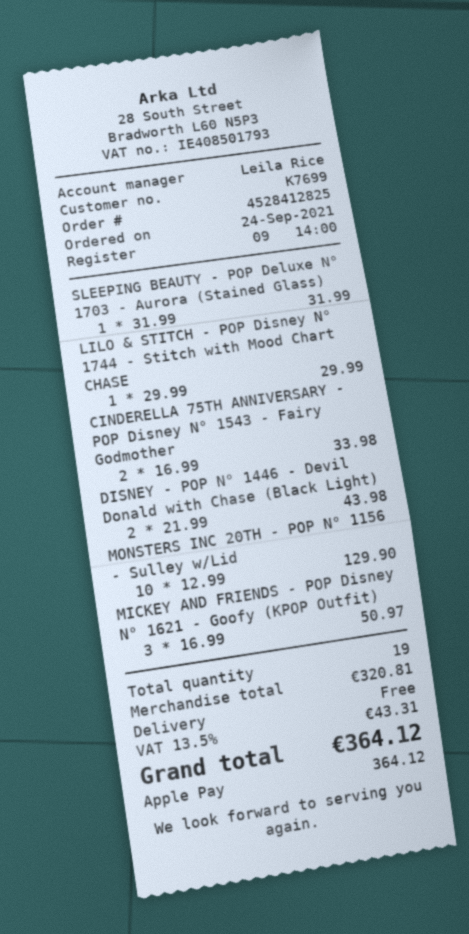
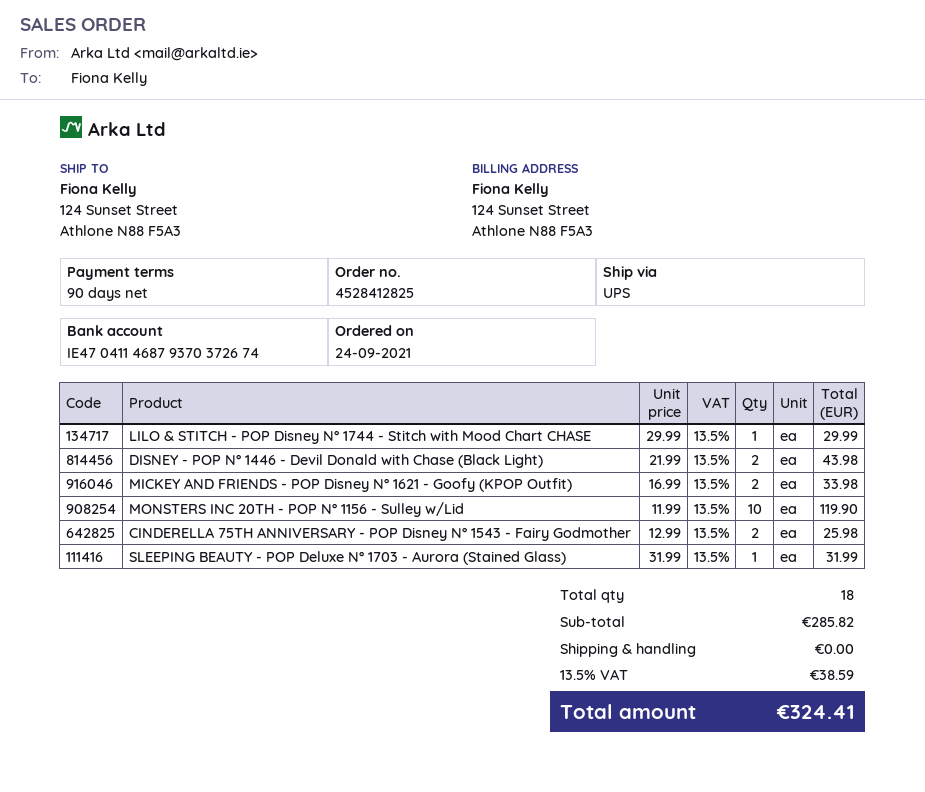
CINDERELLA 75TH ANNIVERSARY - POP Disney N° 1543 - Fairy Godmother: 2 x 16.99 = 33.98 -> 2 x 12.99 = 25.98
MONSTERS INC 20TH - POP N° 1156 - Sulley w/Lid: 10 x 12.99 = 129.90 -> 10 x 11.99 = 119.90
MICKEY AND FRIENDS - POP Disney N° 1621 - Goofy (KPOP Outfit): 3 x 16.99 = 50.97 -> 2 x 16.99 = 33.98
total quantity: 19 -> 18
subtotal: 320.81 -> 285.82
tax: 13.5% = 43.31 -> 13.5% = 38.59
total: 364.12 -> 324.41

